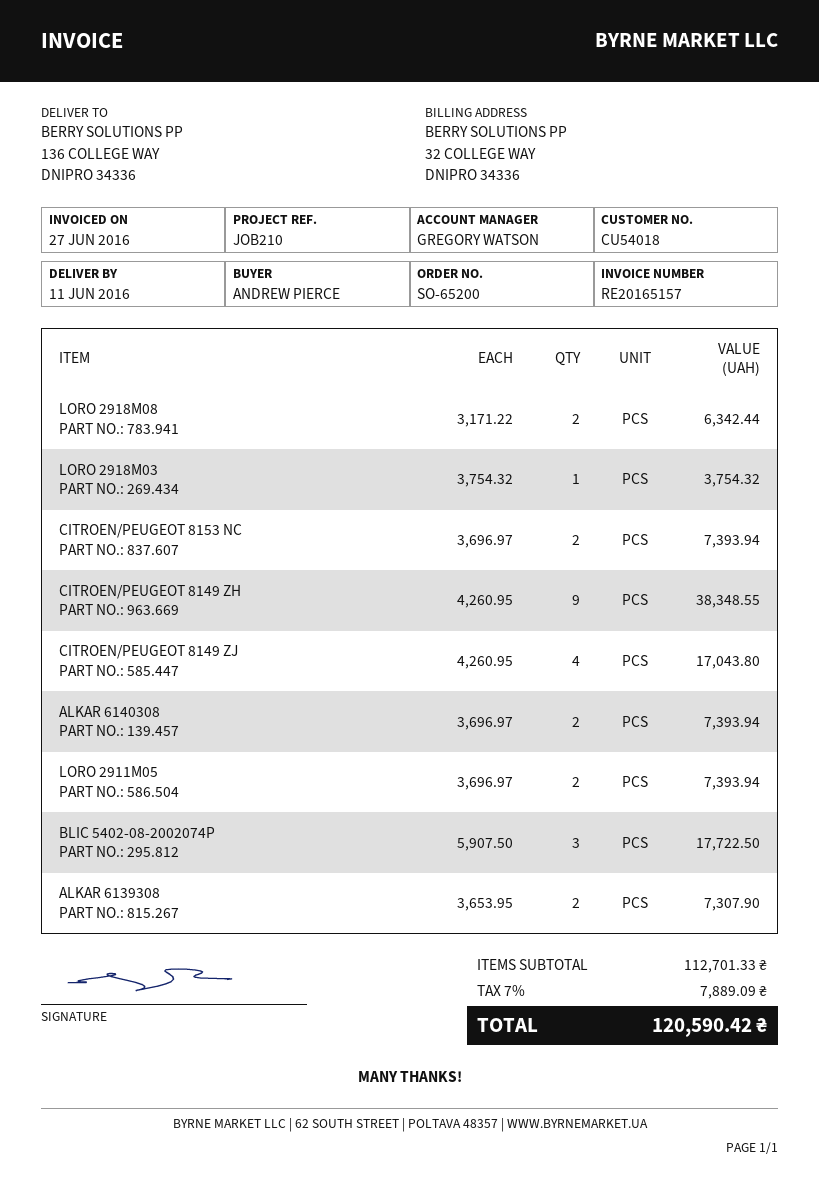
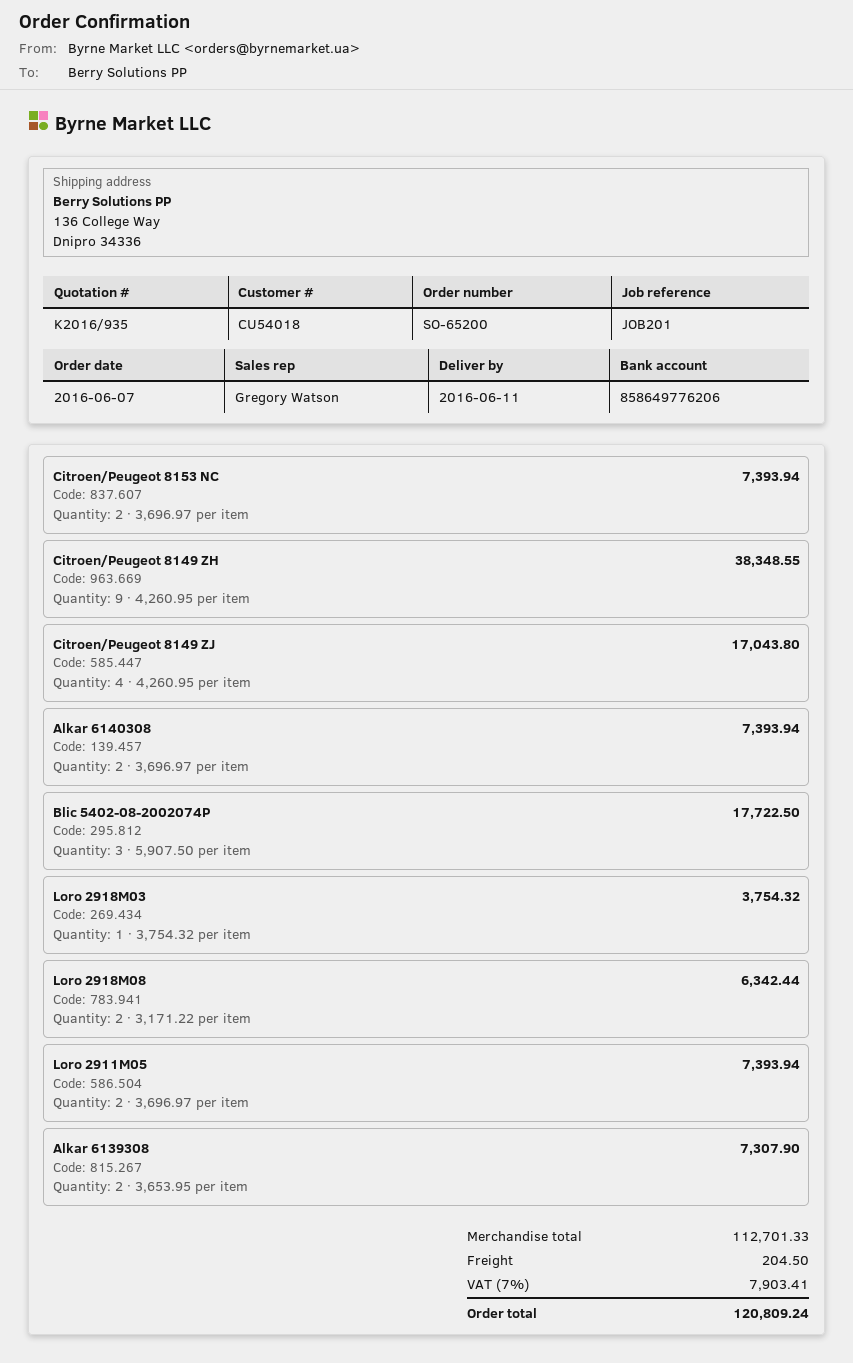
reference: JOB210 -> JOB201
shipping: none -> 204.50
tax: 7% = 7889.09 -> 7% = 7903.41
total: 120590.42 -> 120809.24

